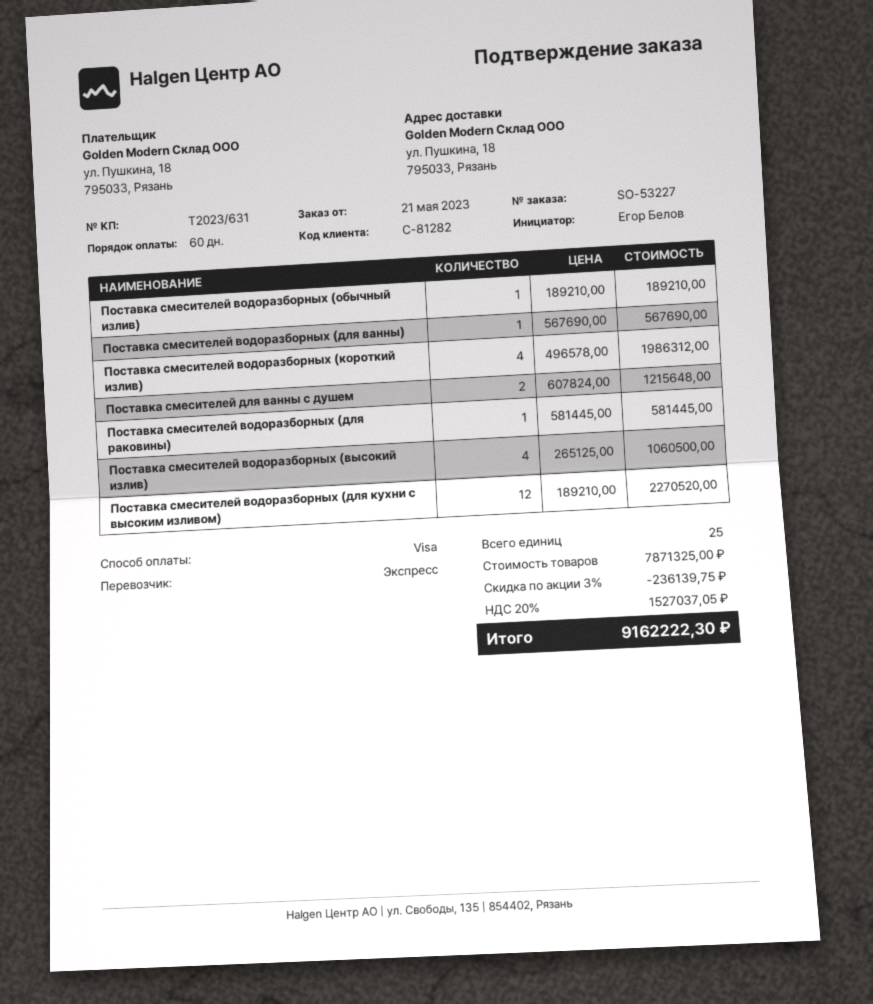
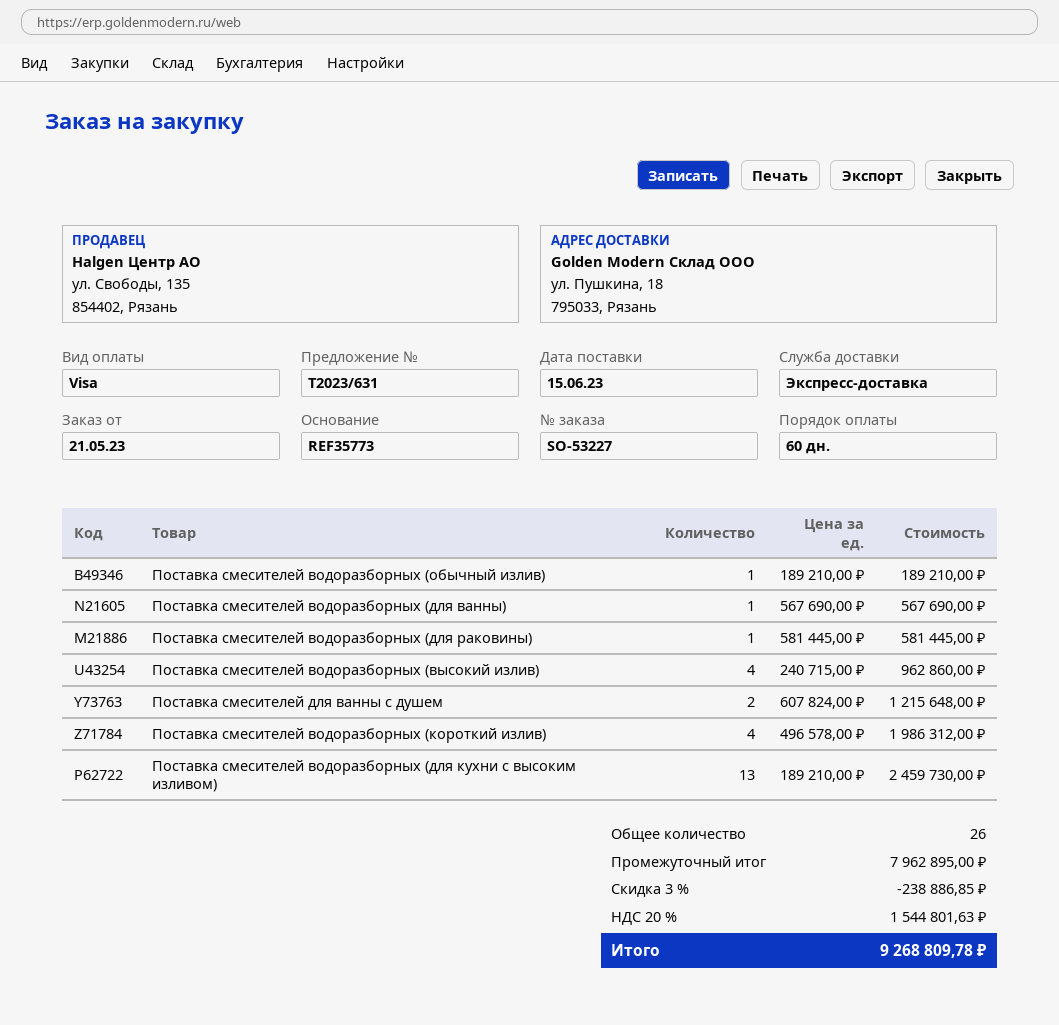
Поставка смесителей водоразборных (высокий излив): 4 x 265125.00 = 1060500.00 -> 4 x 240715.00 = 962860.00
Поставка смесителей водоразборных (для кухни с высоким изливом): 12 x 189210.00 = 2270520.00 -> 13 x 189210.00 = 2459730.00
total quantity: 25 -> 26
subtotal: 7871325.00 -> 7962895.00
discount: 3% = 236139.75 -> 3% = 238886.85
tax: 20% = 1527037.05 -> 20% = 1544801.63
total: 9162222.30 -> 9268809.78

